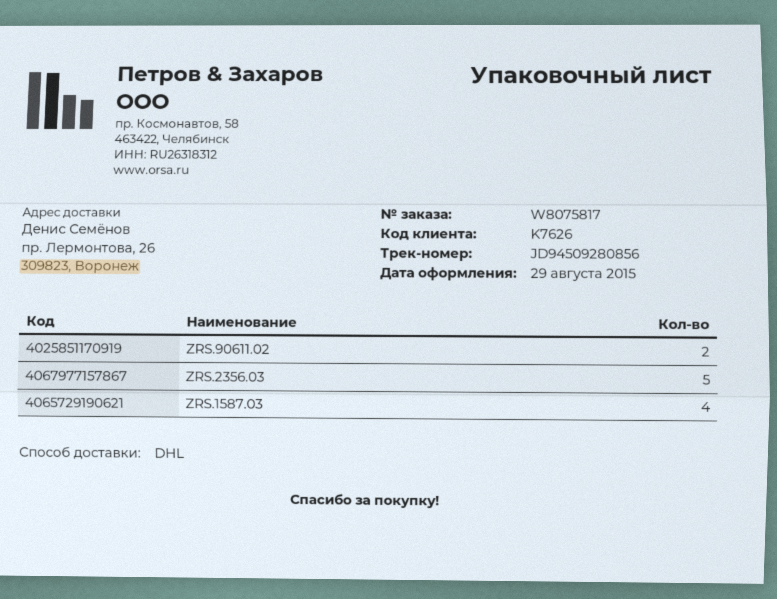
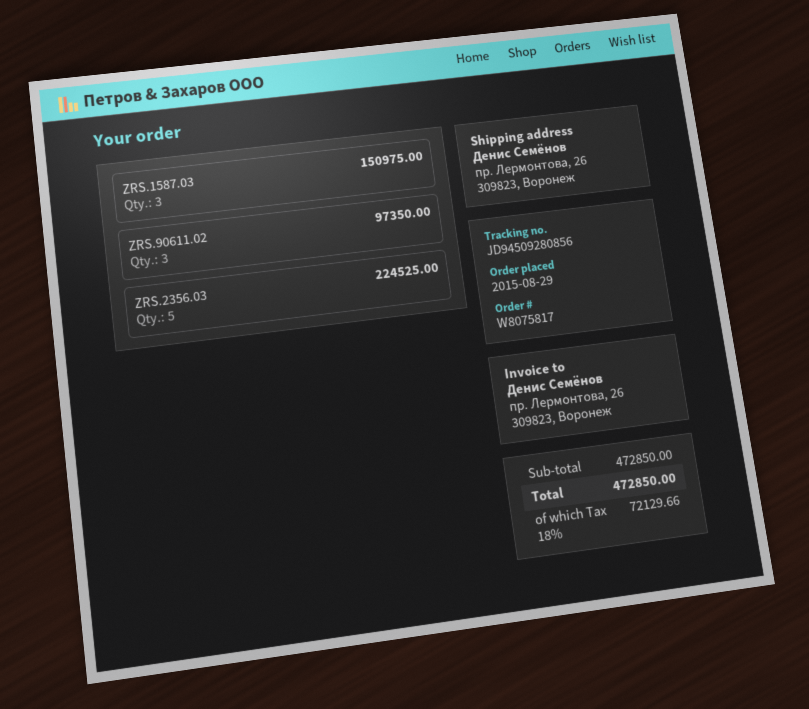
ZRS.90611.02: 2 -> 3
ZRS.1587.03: 4 -> 3

